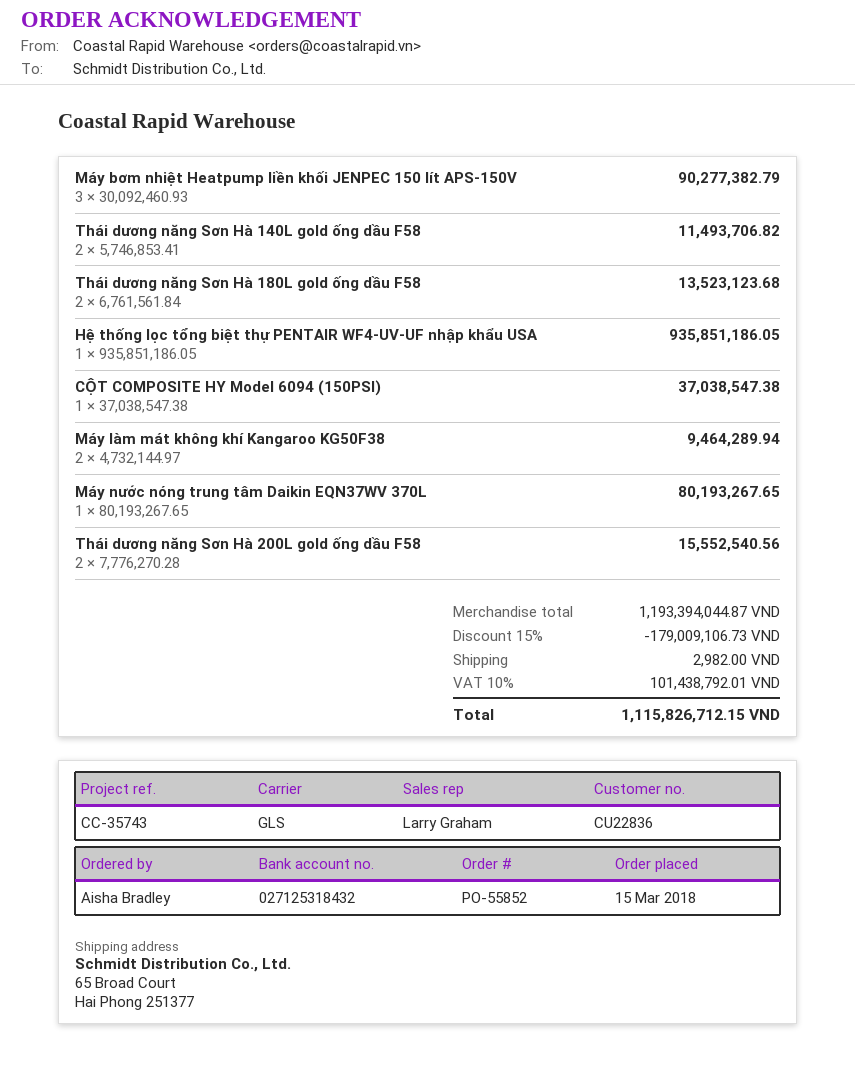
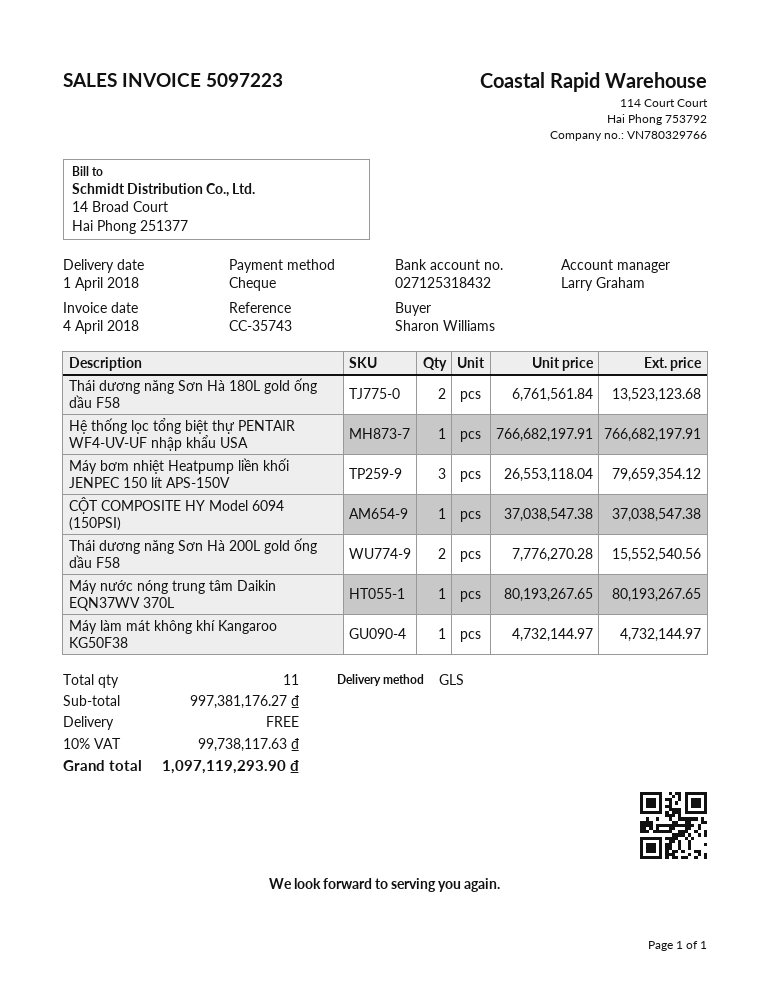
ordered by: Aisha Bradley -> Sharon Williams
Máy bơm nhiệt Heatpump liền khối JENPEC 150 lít APS-150V: 3 x 30092460.93 = 90277382.79 -> 3 x 26553118.04 = 79659354.12
Thái dương năng Sơn Hà 140L gold ống dầu F58: 2 x 5746853.41 = 11493706.82 -> none
Hệ thống lọc tổng biệt thự PENTAIR WF4-UV-UF nhập khẩu USA: 1 x 935851186.05 = 935851186.05 -> 1 x 766682197.91 = 766682197.91
Máy làm mát không khí Kangaroo KG50F38: 2 x 4732144.97 = 9464289.94 -> 1 x 4732144.97 = 4732144.97
subtotal: 1193394044.87 -> 997381176.27
discount: 15% = 179009106.73 -> none
shipping: 2982.00 -> 0.00
tax: 10% = 101438792.01 -> 10% = 99738117.63
total: 1115826712.15 -> 1097119293.90

